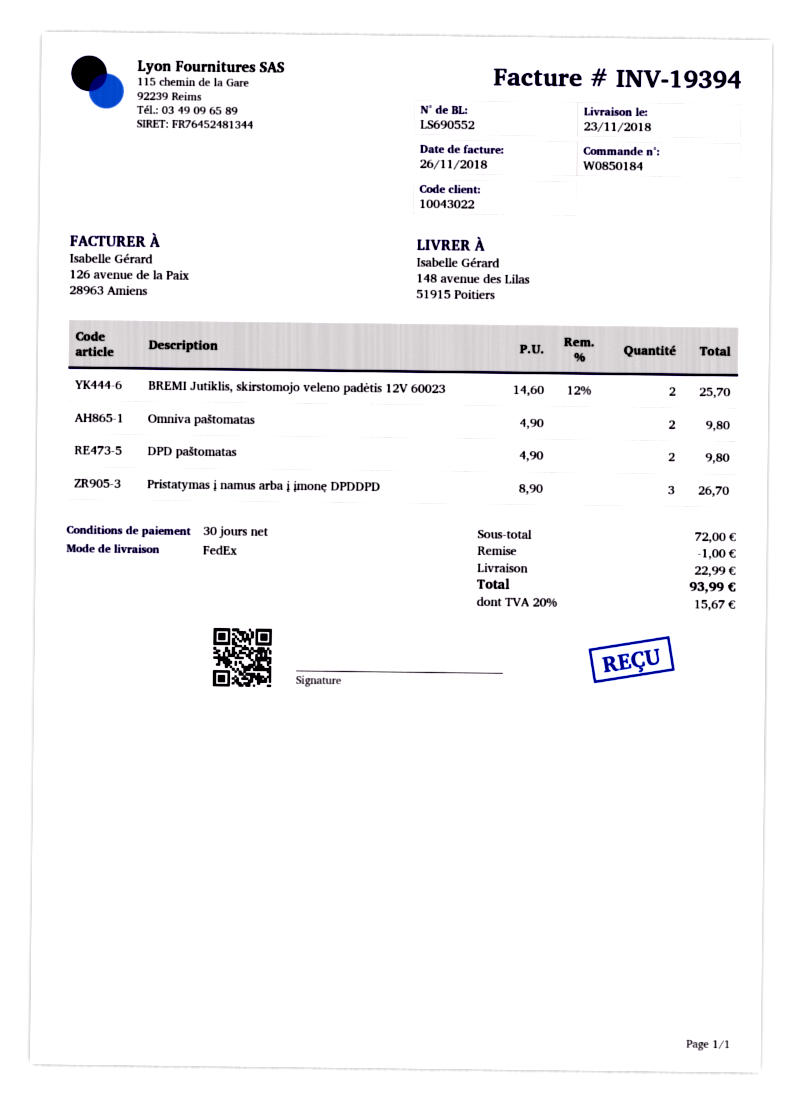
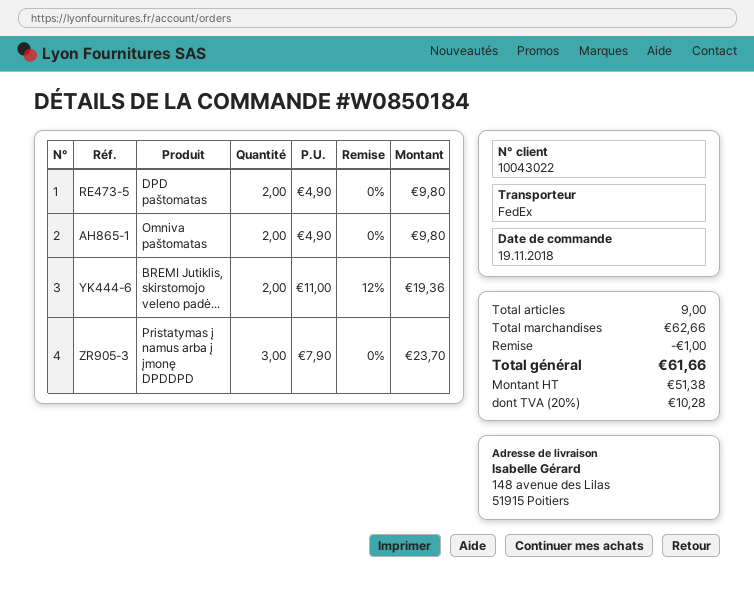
BREMI Jutiklis, skirstomojo veleno padėtis 12V 60023: 2 x 14.60 - 12% = 25.70 -> 2 x 11.00 - 12% = 19.36
Pristatymas į namus arba į įmonę DPDDPD: 3 x 8.90 = 26.70 -> 3 x 7.90 = 23.70
subtotal: 72.00 -> 62.66
shipping: 22.99 -> none
tax: 20% = 15.67 -> 20% = 10.28
total: 93.99 -> 61.66

